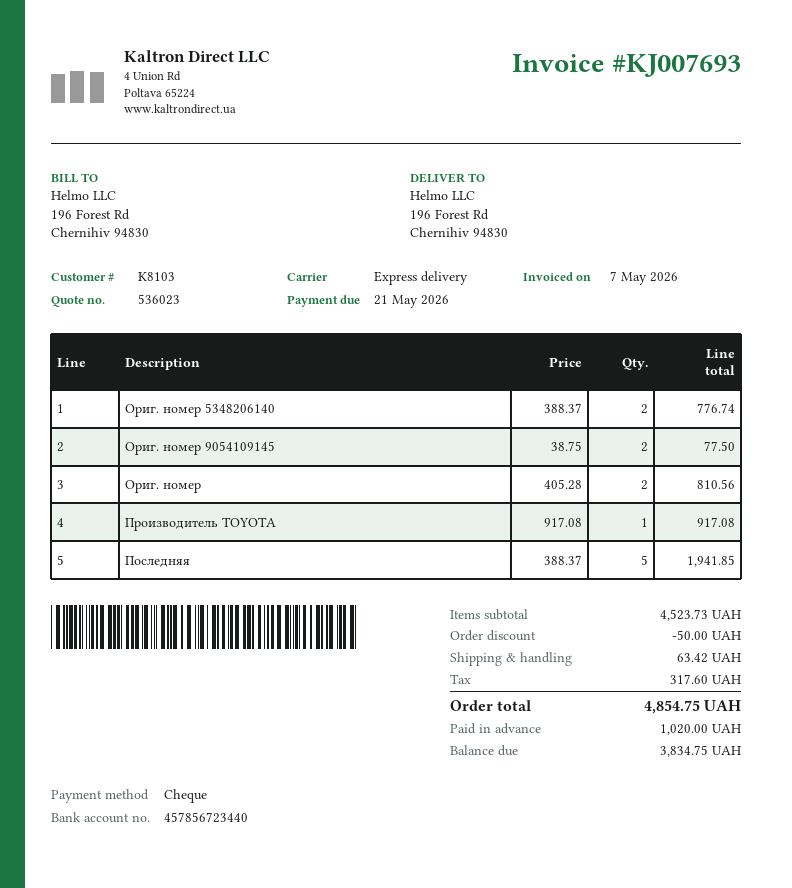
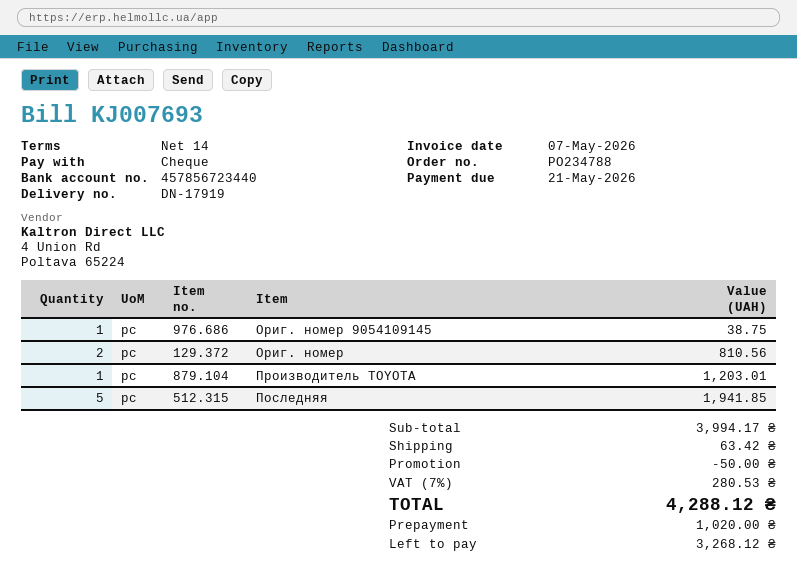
Ориг. номер 5348206140: 2 for 776.74 -> none
Ориг. номер 9054109145: 2 for 77.50 -> 1 for 38.75
Производитель TOYOTA: 1 for 917.08 -> 1 for 1203.01
subtotal: 4523.73 -> 3994.17
tax: 317.60 -> 280.53
total: 4854.75 -> 4288.12
balance: 3834.75 -> 3268.12

